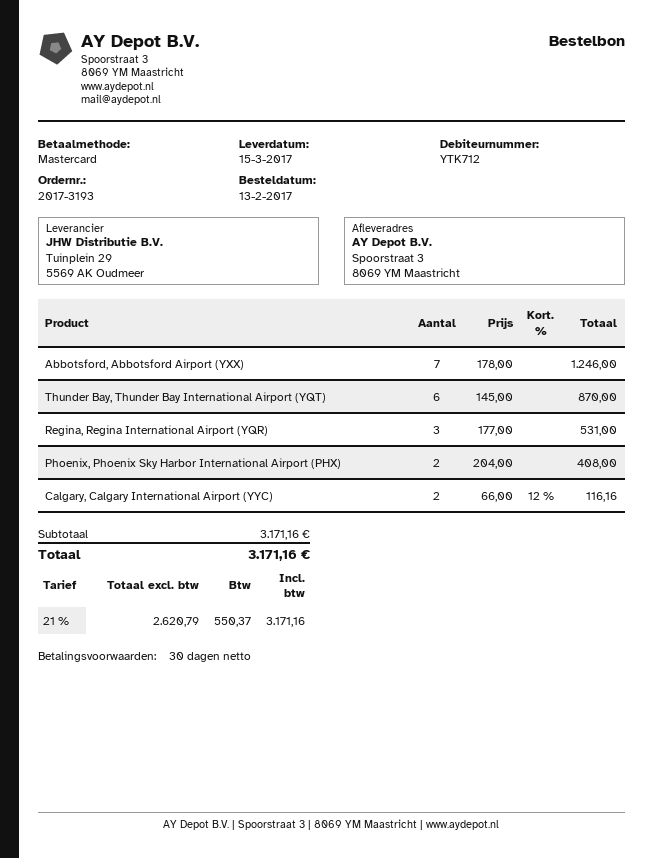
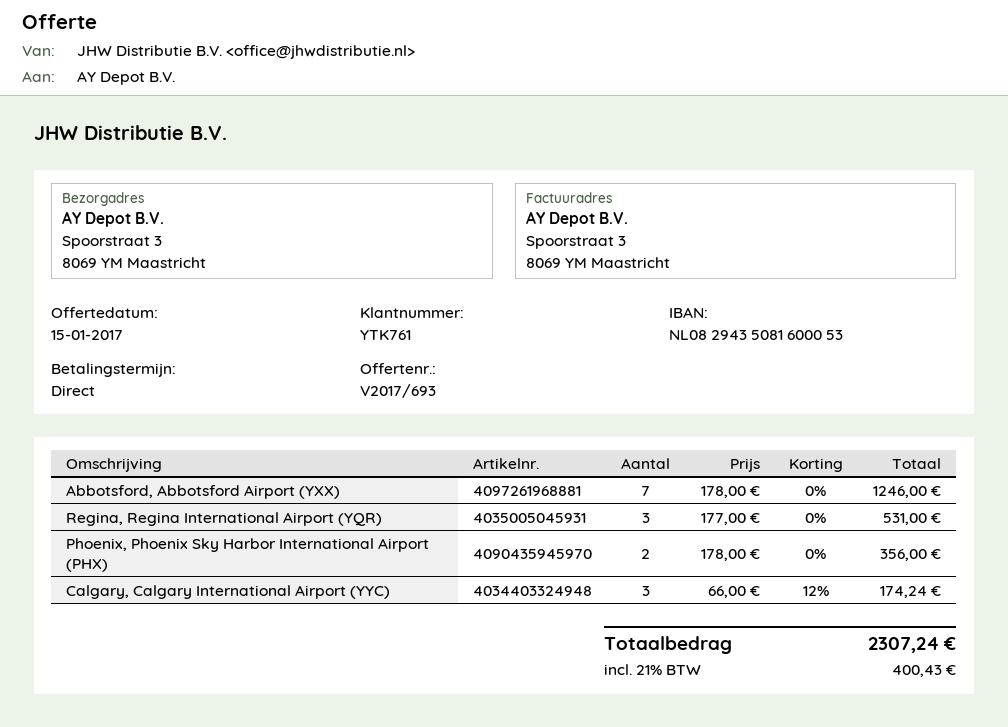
payment terms: 30 days -> on receipt
customer number: YTK712 -> YTK761
Thunder Bay, Thunder Bay International Airport (YQT): 6 x 145.00 = 870.00 -> none
Phoenix, Phoenix Sky Harbor International Airport (PHX): 2 x 204.00 = 408.00 -> 2 x 178.00 = 356.00
Calgary, Calgary International Airport (YYC): 2 x 66.00 - 12% = 116.16 -> 3 x 66.00 - 12% = 174.24
tax: 21% = 550.37 -> 21% = 400.43
total: 3171.16 -> 2307.24

